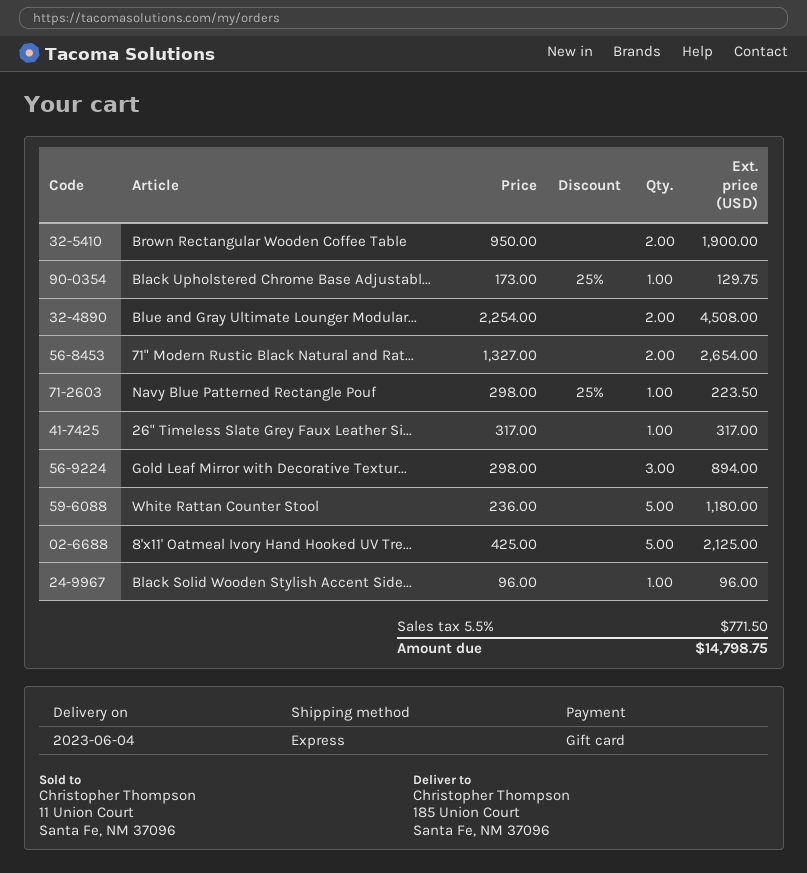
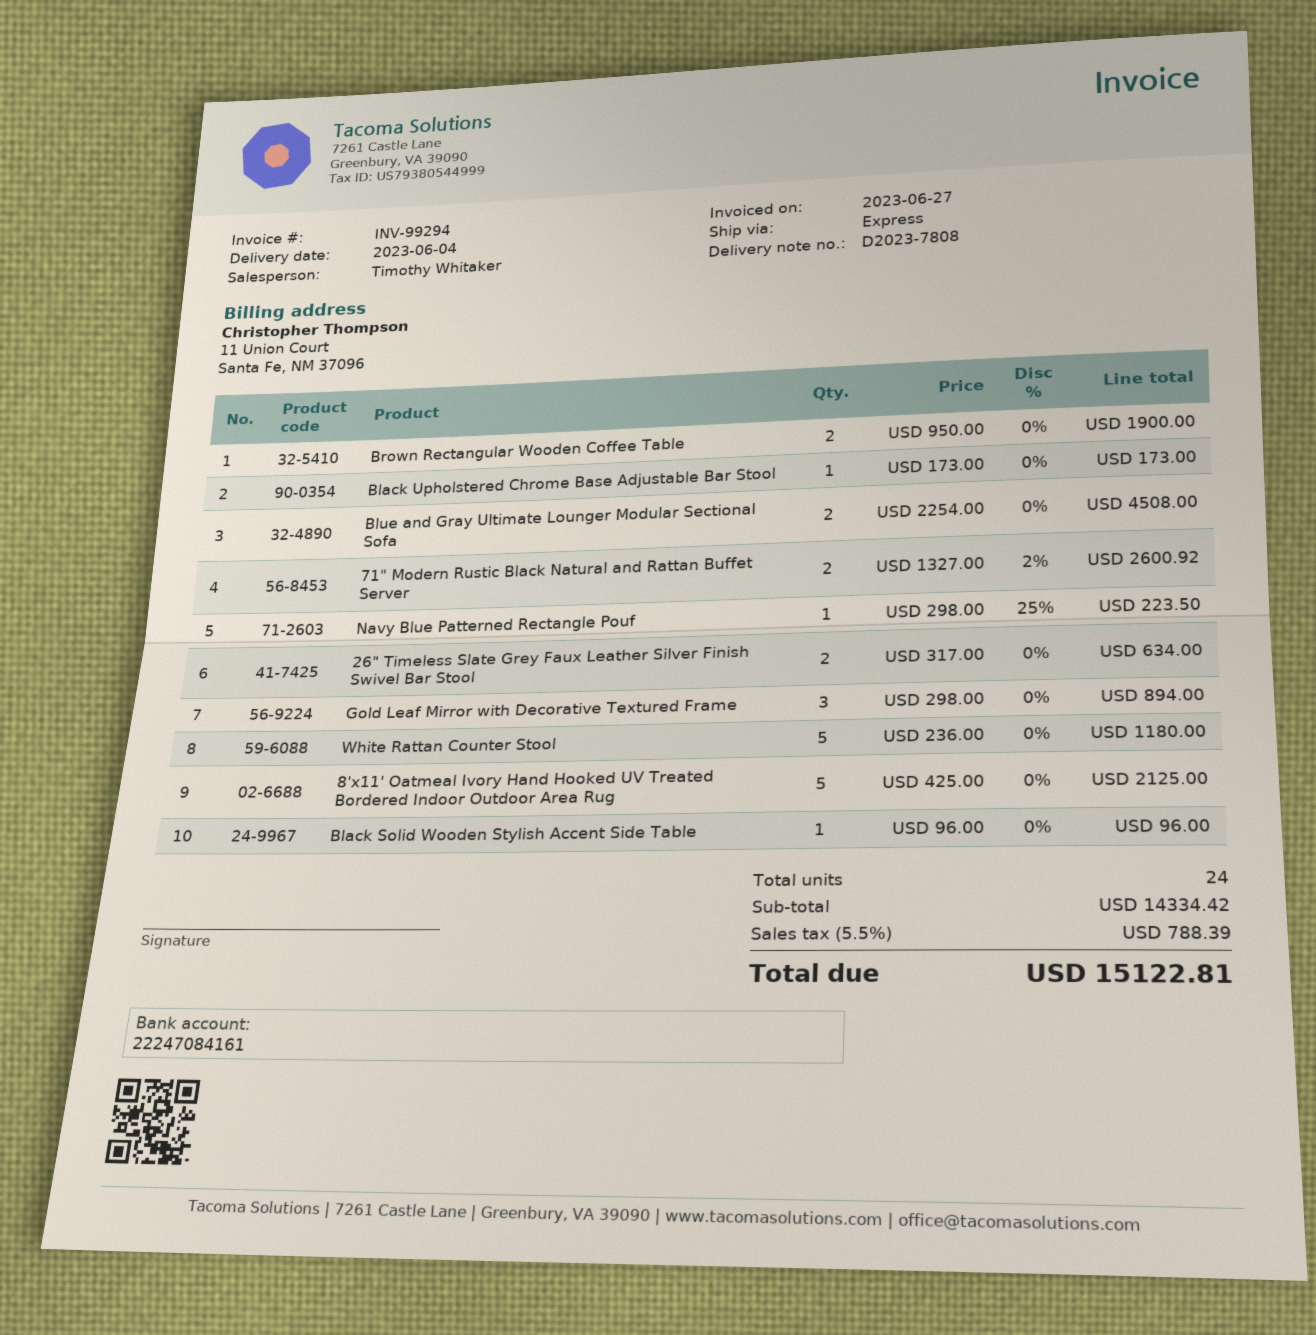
Black Upholstered Chrome Base Adjustabl...: 1 x 173.00 - 25% = 129.75 -> 1 x 173.00 = 173.00
71" Modern Rustic Black Natural and Rat...: 2 x 1327.00 = 2654.00 -> 2 x 1327.00 - 2% = 2600.92
26" Timeless Slate Grey Faux Leather Si...: 1 x 317.00 = 317.00 -> 2 x 317.00 = 634.00
tax: 5.5% = 771.50 -> 5.5% = 788.39
total: 14798.75 -> 15122.81

